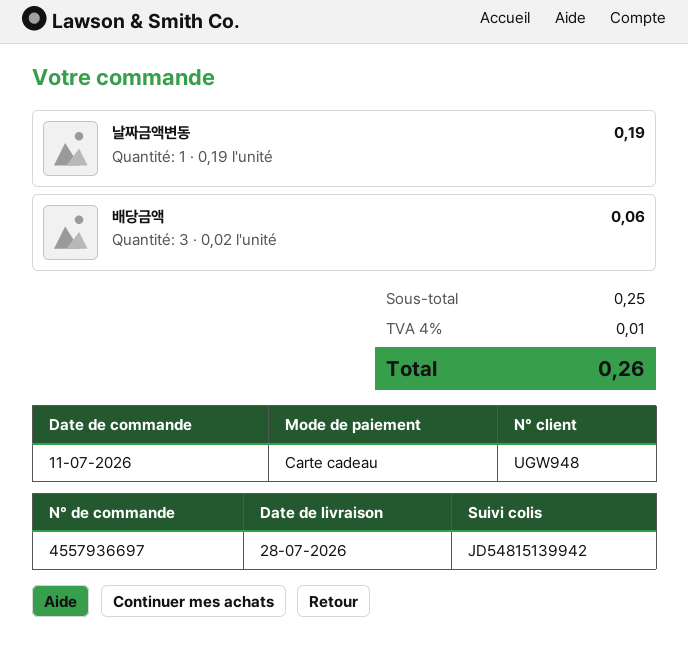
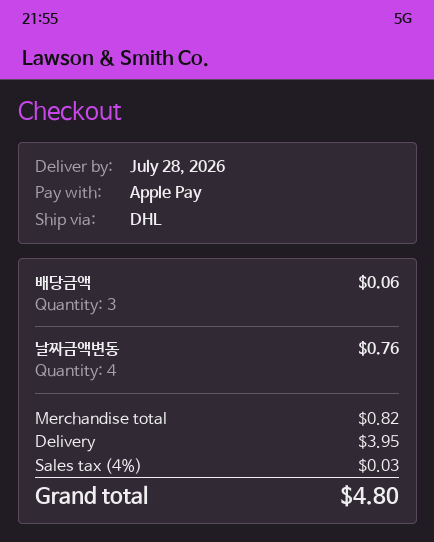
payment method: gift card -> Apple Pay
날짜금액변동: 1 for 0.19 -> 4 for 0.76
subtotal: 0.25 -> 0.82
shipping: none -> 3.95
tax: 4% = 0.01 -> 4% = 0.03
total: 0.26 -> 4.80

